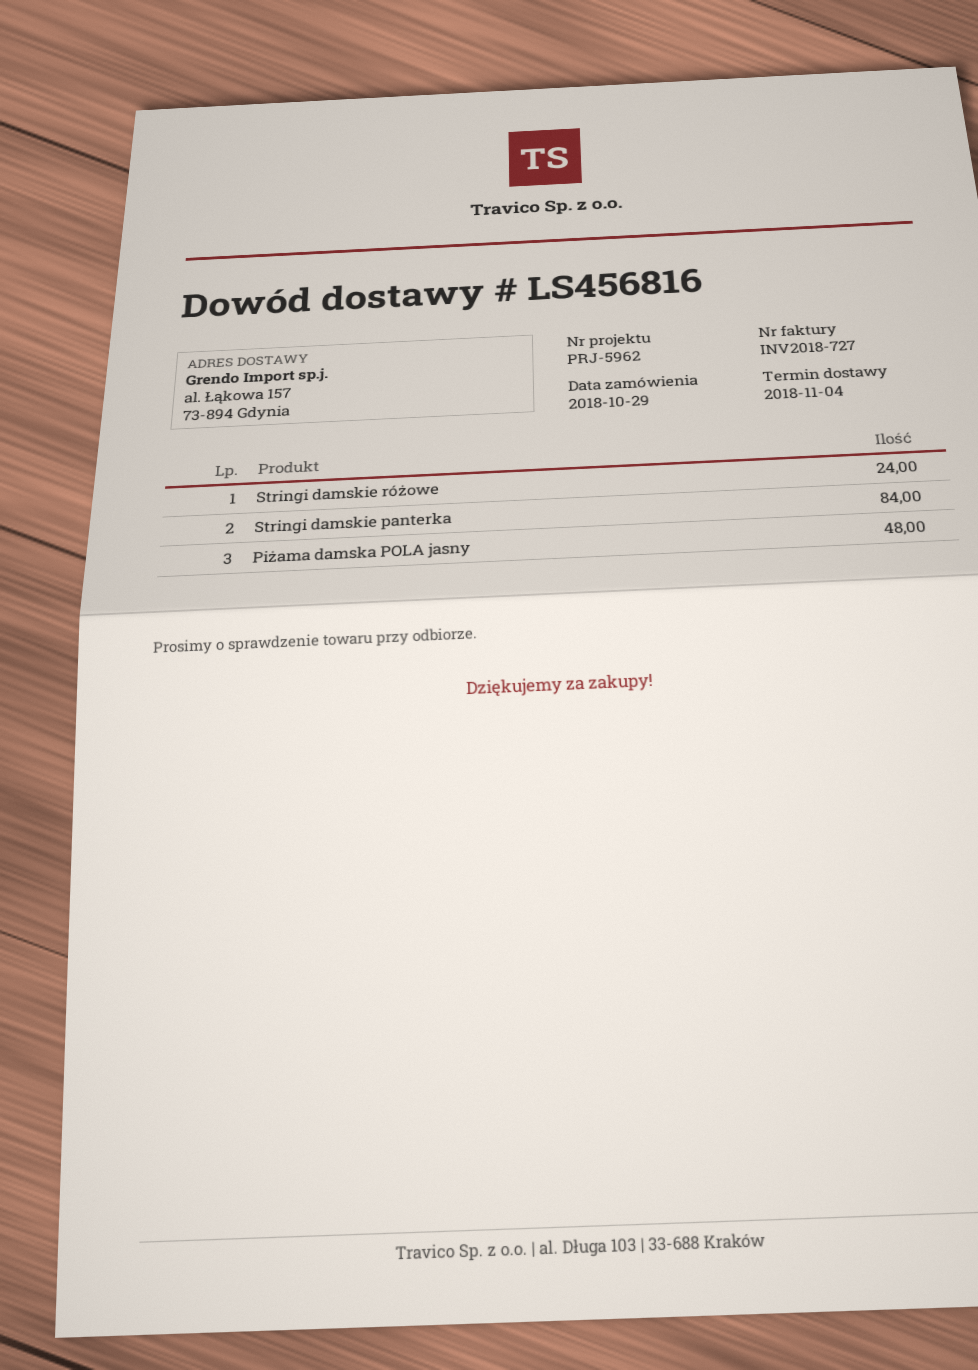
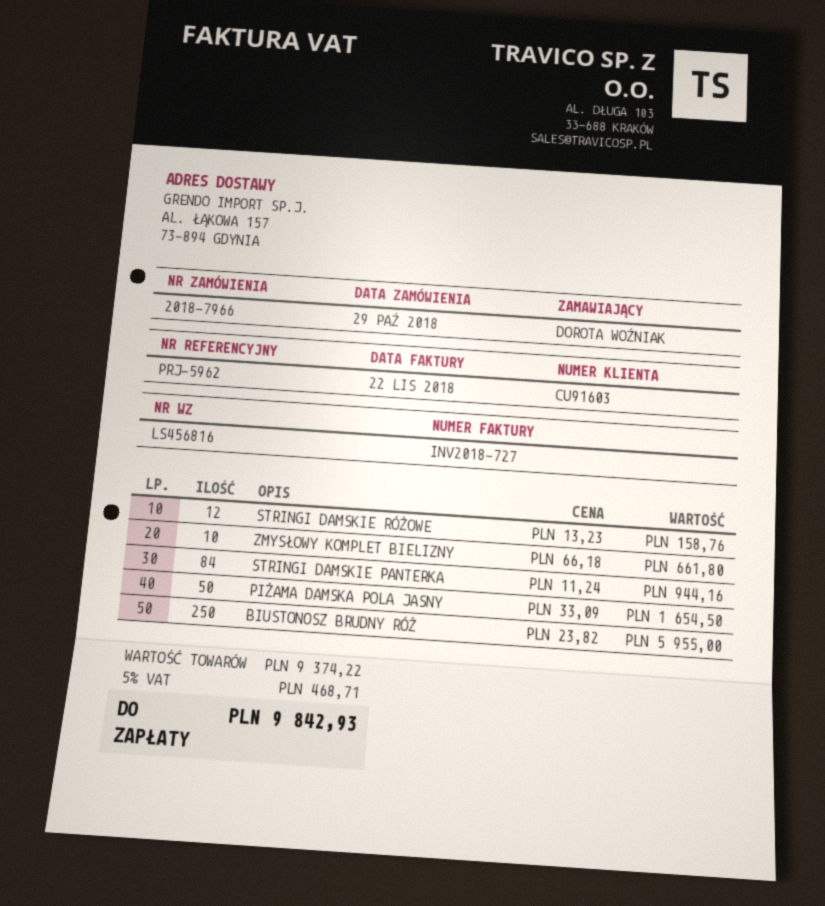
Stringi damskie różowe: 24 -> 12
Piżama damska POLA jasny: 48 -> 50
ZMYSŁOWY KOMPLET BIELIZNY: none -> 10
BIUSTONOSZ BRUDNY RÓŻ: none -> 250

